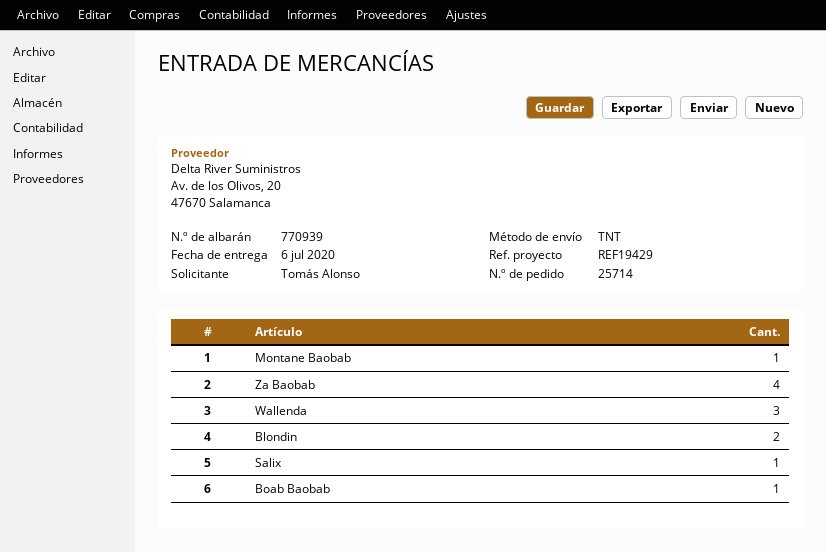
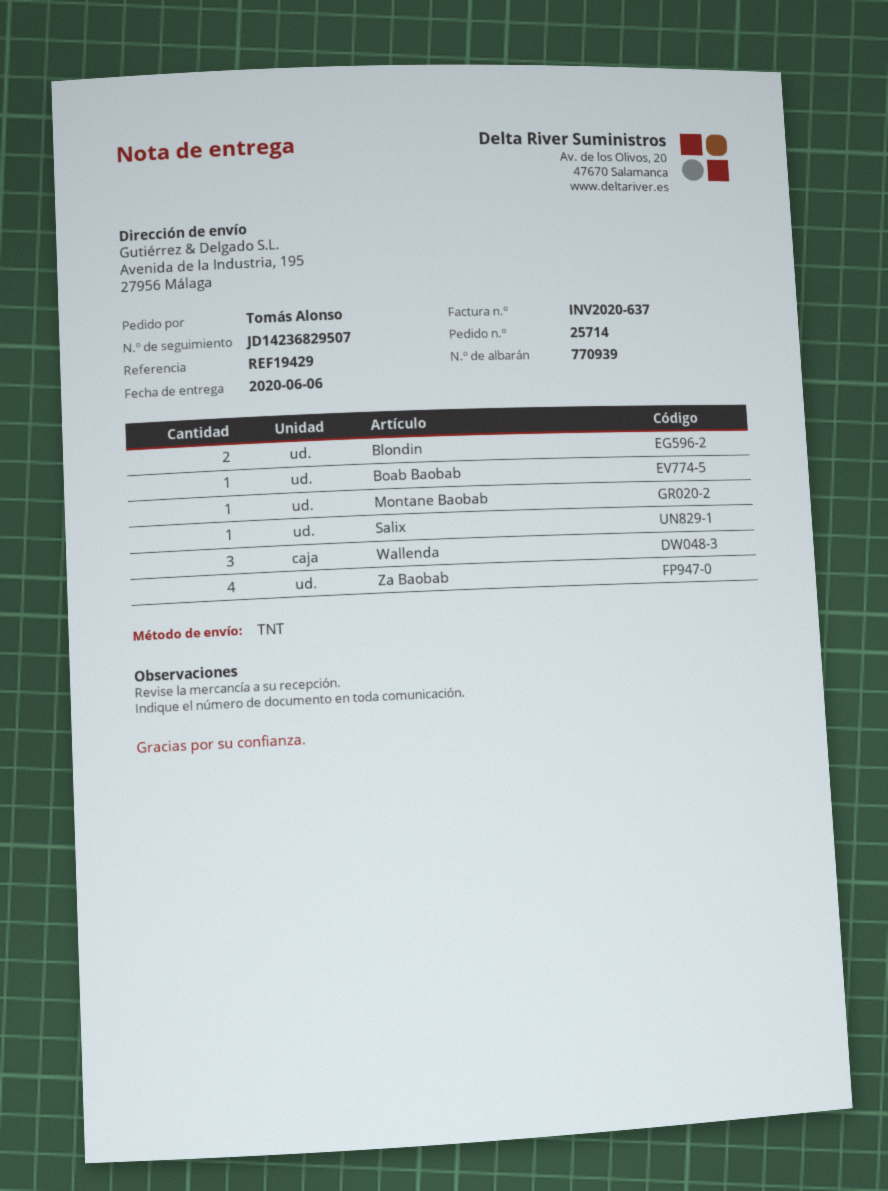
delivery date: 2020-07-06 -> 2020-06-06

